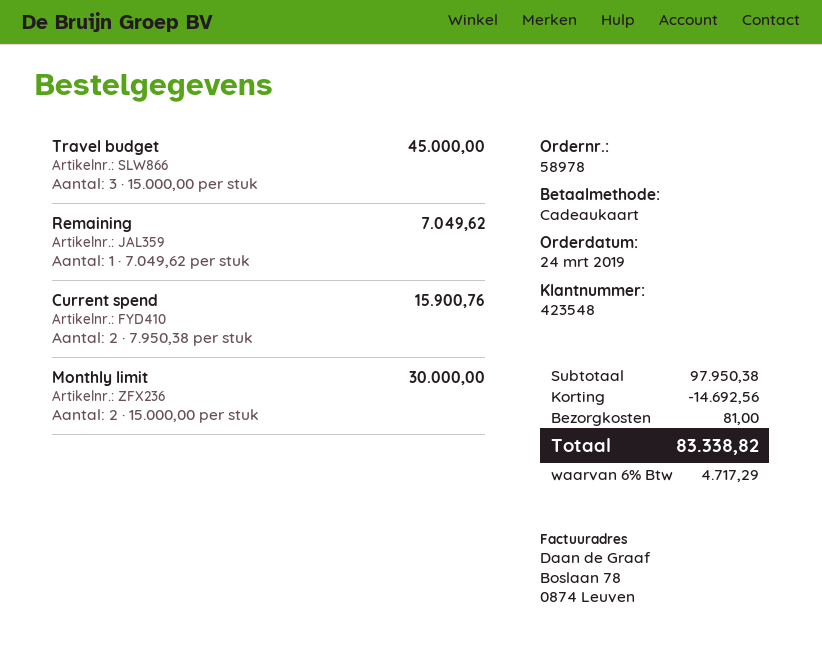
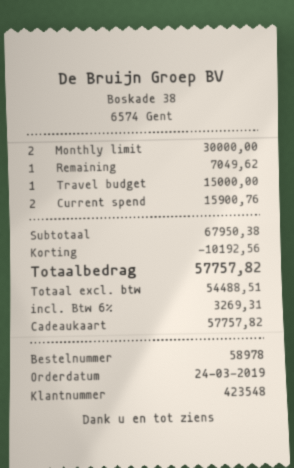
Travel budget: 3 for 45000.00 -> 1 for 15000.00
subtotal: 97950.38 -> 67950.38
discount: 14692.56 -> 10192.56
shipping: 81.00 -> none
tax: 6% = 4717.29 -> 6% = 3269.31
total: 83338.82 -> 57757.82

